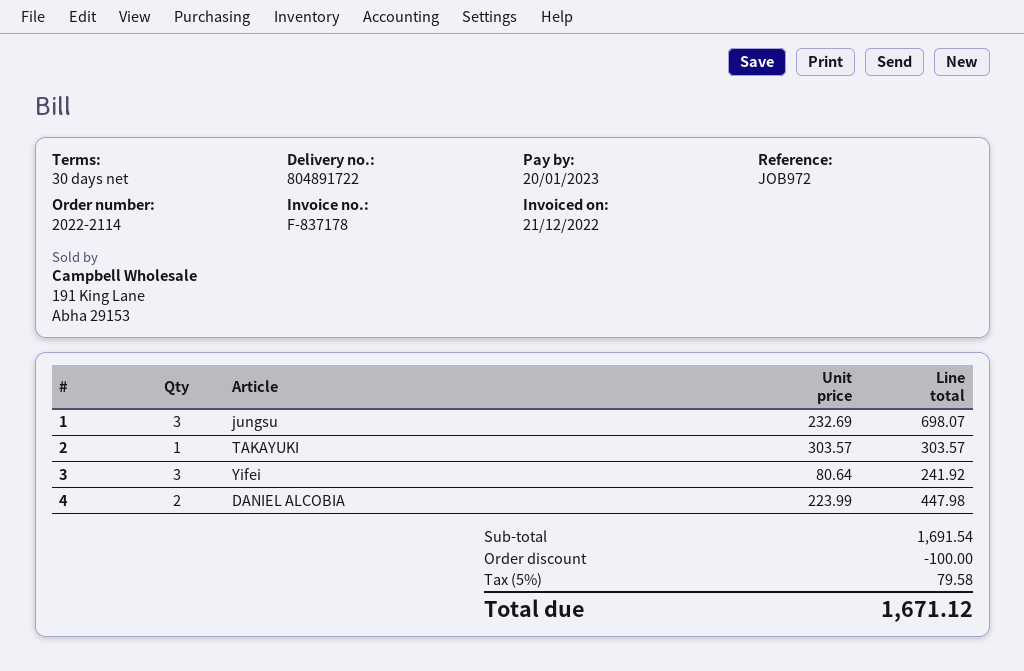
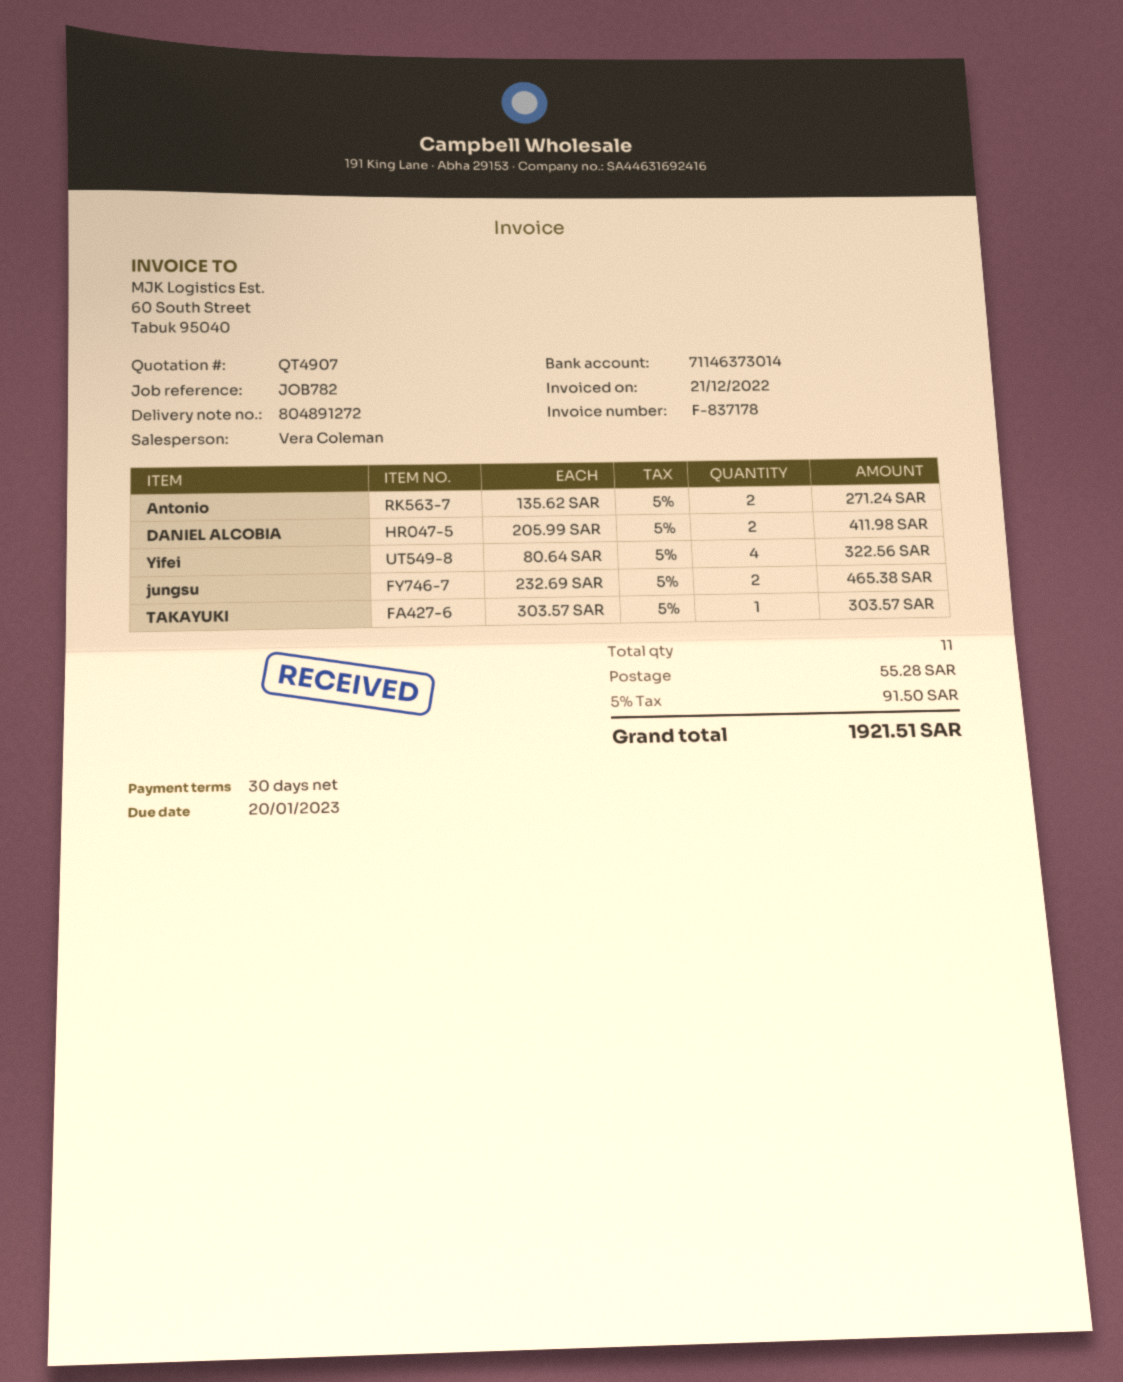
delivery note number: 804891722 -> 804891272
reference: JOB972 -> JOB782
jungsu: 3 x 232.69 = 698.07 -> 2 x 232.69 = 465.38
Yifei: 3 x 80.64 = 241.92 -> 4 x 80.64 = 322.56
DANIEL ALCOBIA: 2 x 223.99 = 447.98 -> 2 x 205.99 = 411.98
Antonio: none -> 2 x 135.62 = 271.24
discount: 100.00 -> none
shipping: none -> 55.28
tax: 5% = 79.58 -> 5% = 91.50
total: 1671.12 -> 1921.51

